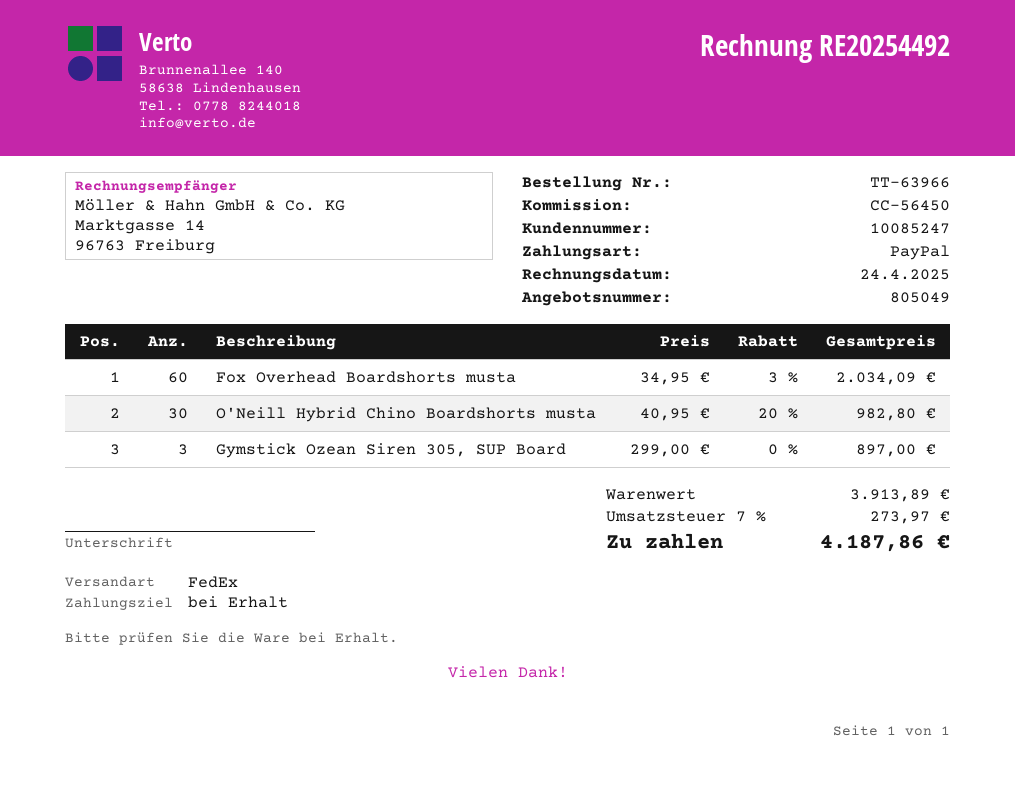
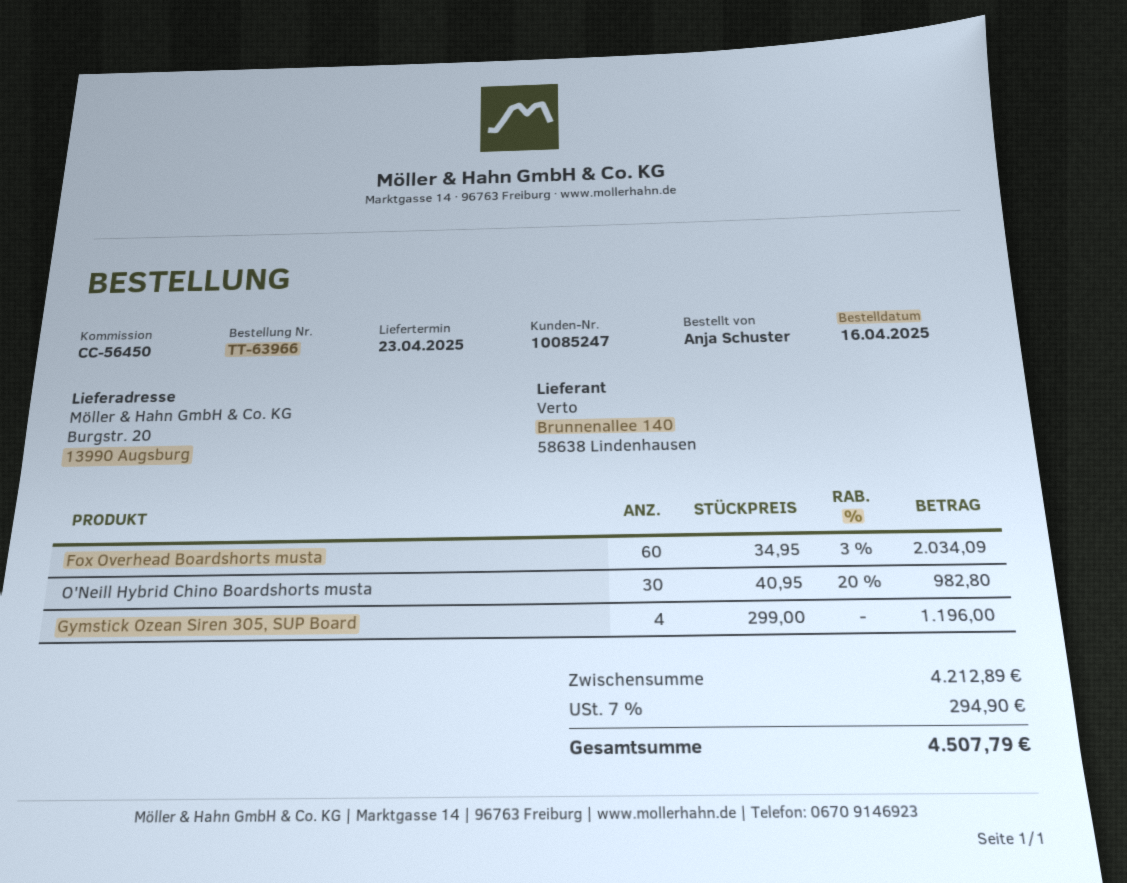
Gymstick Ozean Siren 305, SUP Board: 3 x 299.00 = 897.00 -> 4 x 299.00 = 1196.00
subtotal: 3913.89 -> 4212.89
tax: 7% = 273.97 -> 7% = 294.90
total: 4187.86 -> 4507.79

